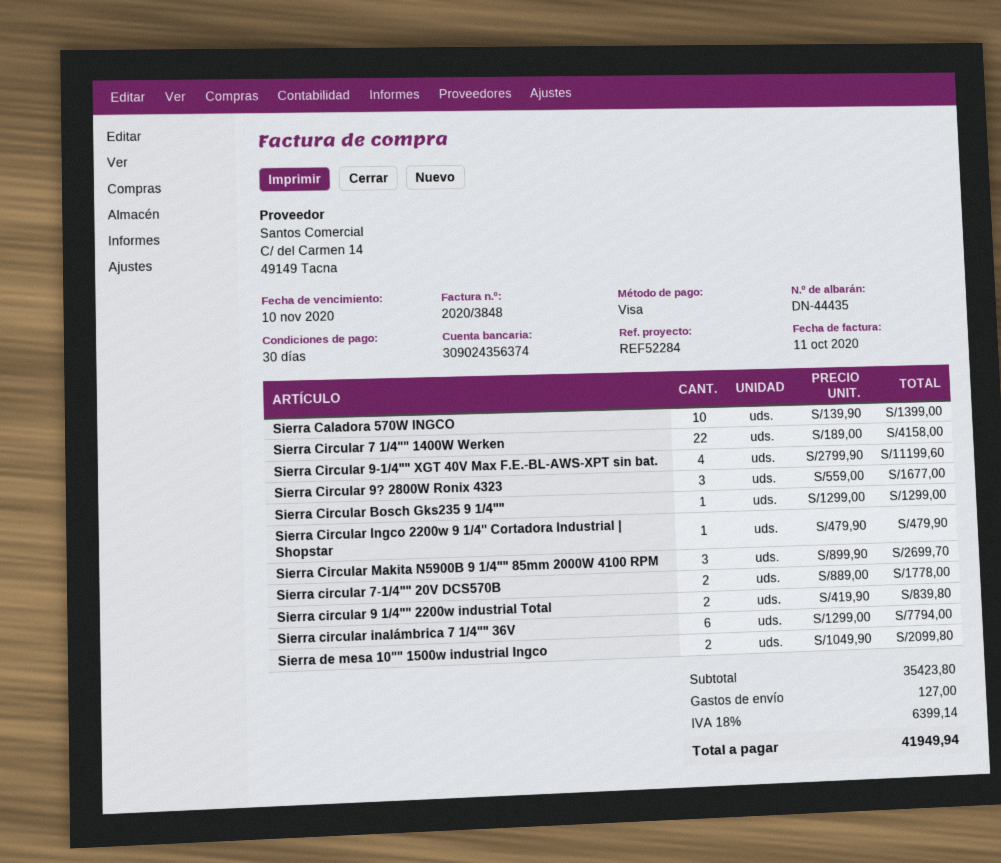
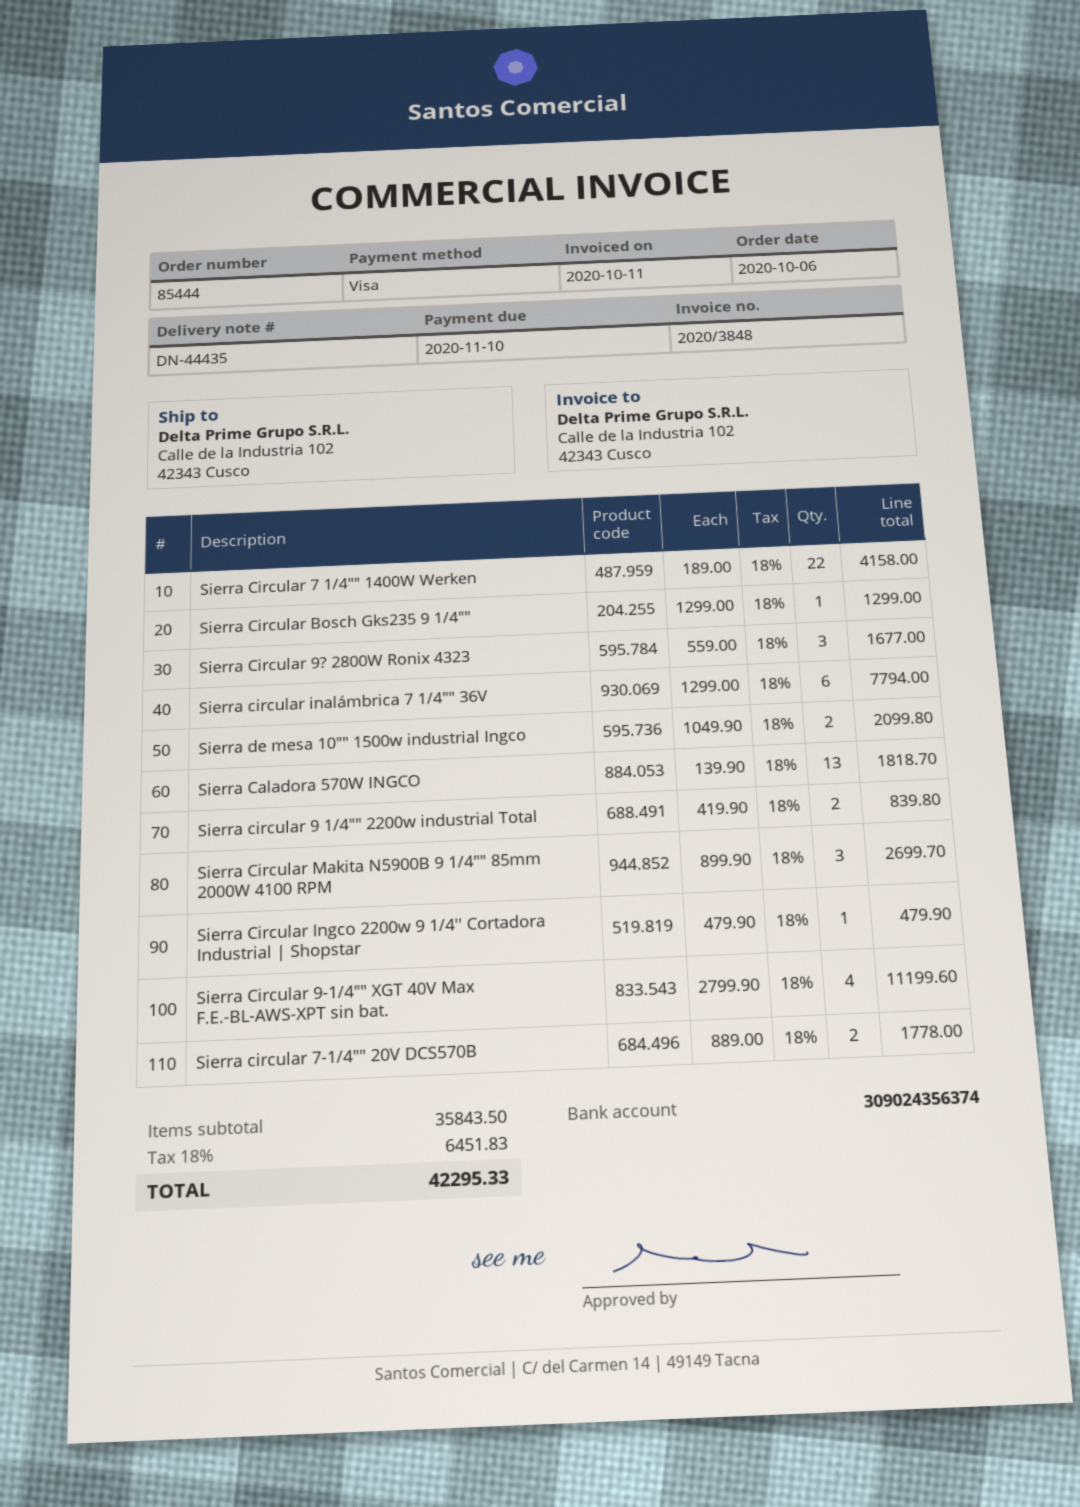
Sierra Caladora 570W INGCO: 10 x 139.90 = 1399.00 -> 13 x 139.90 = 1818.70
subtotal: 35423.80 -> 35843.50
shipping: 127.00 -> none
tax: 18% = 6399.14 -> 18% = 6451.83
total: 41949.94 -> 42295.33

